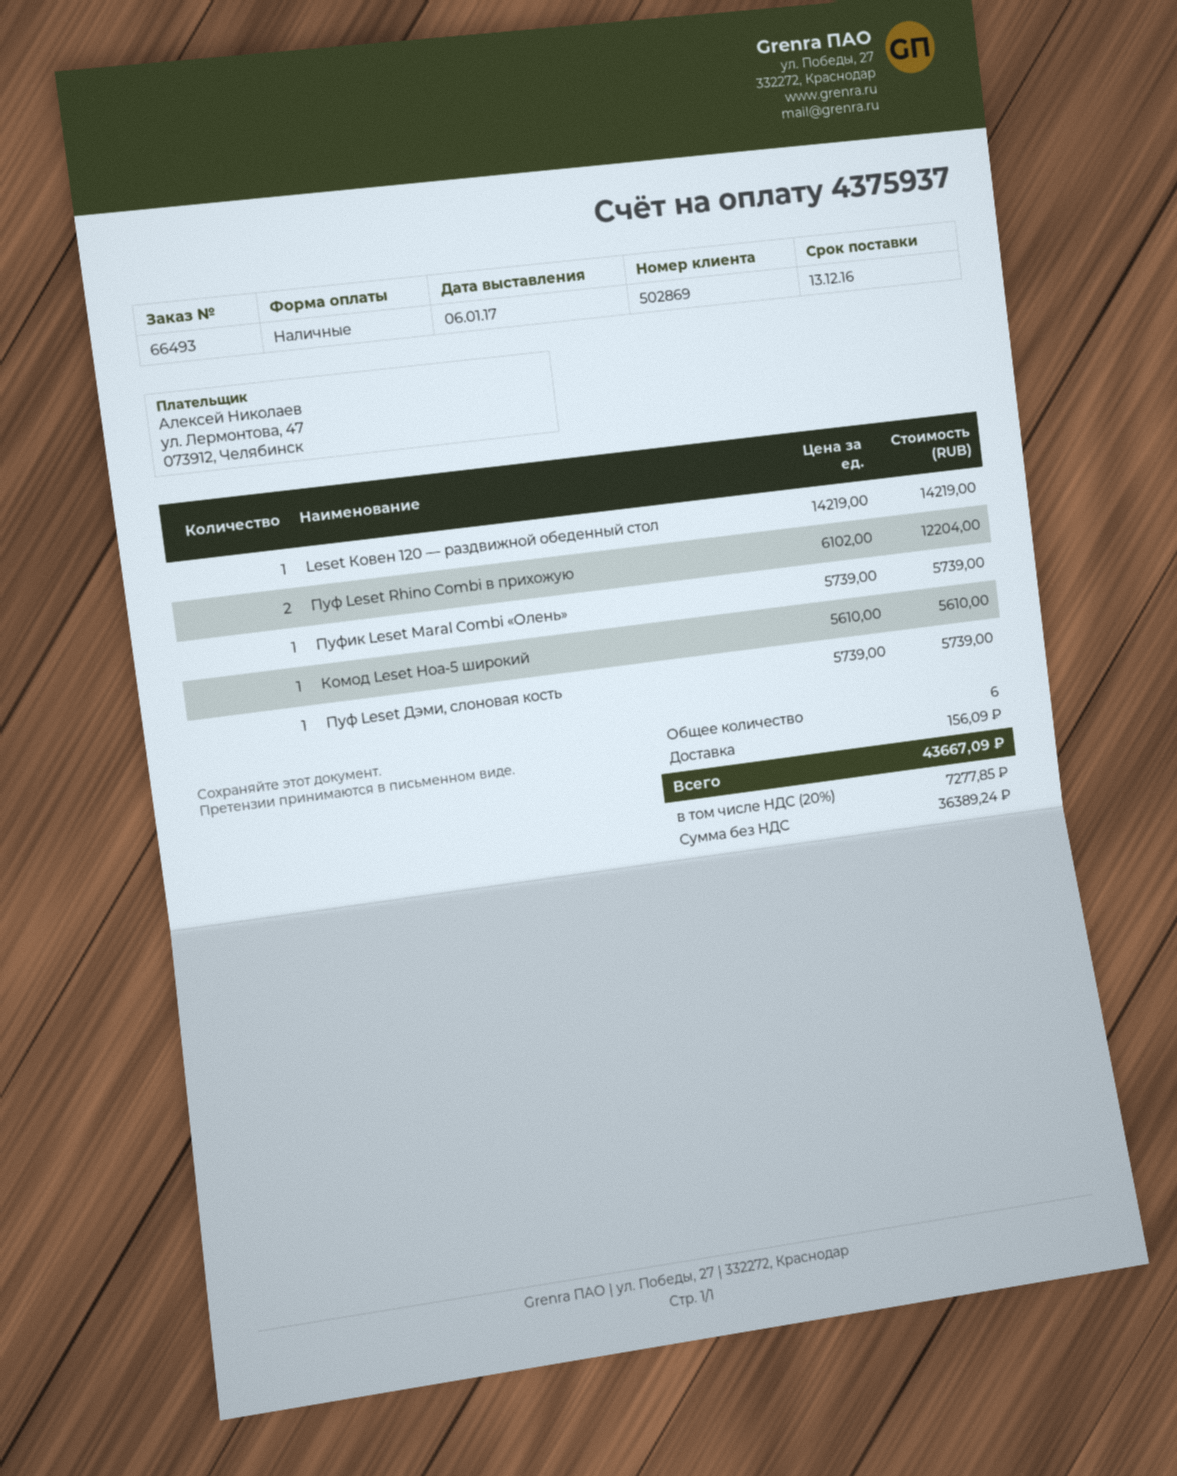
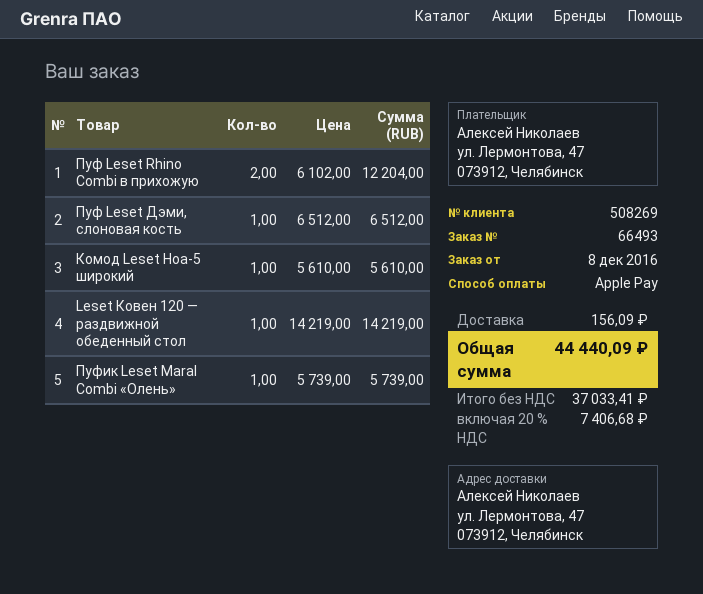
customer number: 502869 -> 508269
payment method: cash -> Apple Pay
Пуф Leset Дэми, слоновая кость: 1 x 5739.00 = 5739.00 -> 1 x 6512.00 = 6512.00
net: 36389.24 -> 37033.41
tax: 20% = 7277.85 -> 20% = 7406.68
total: 43667.09 -> 44440.09

